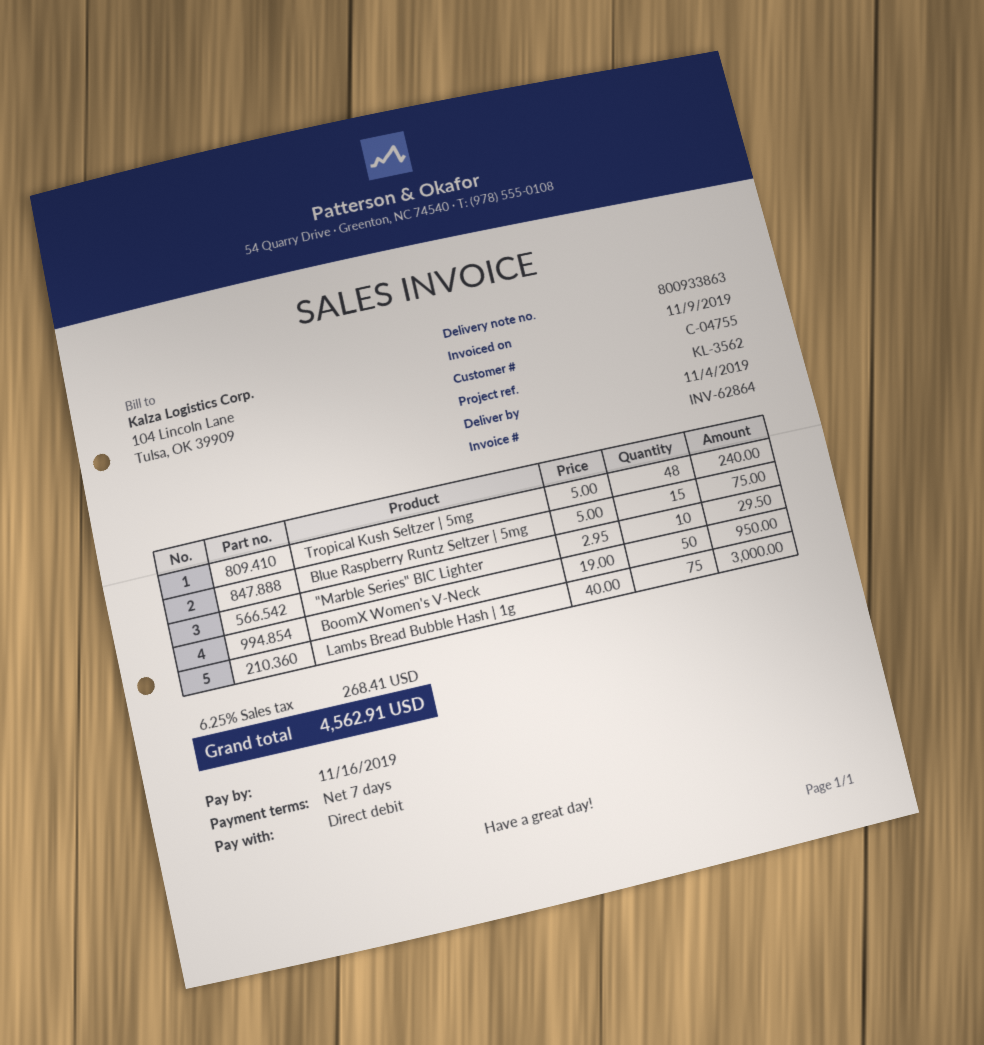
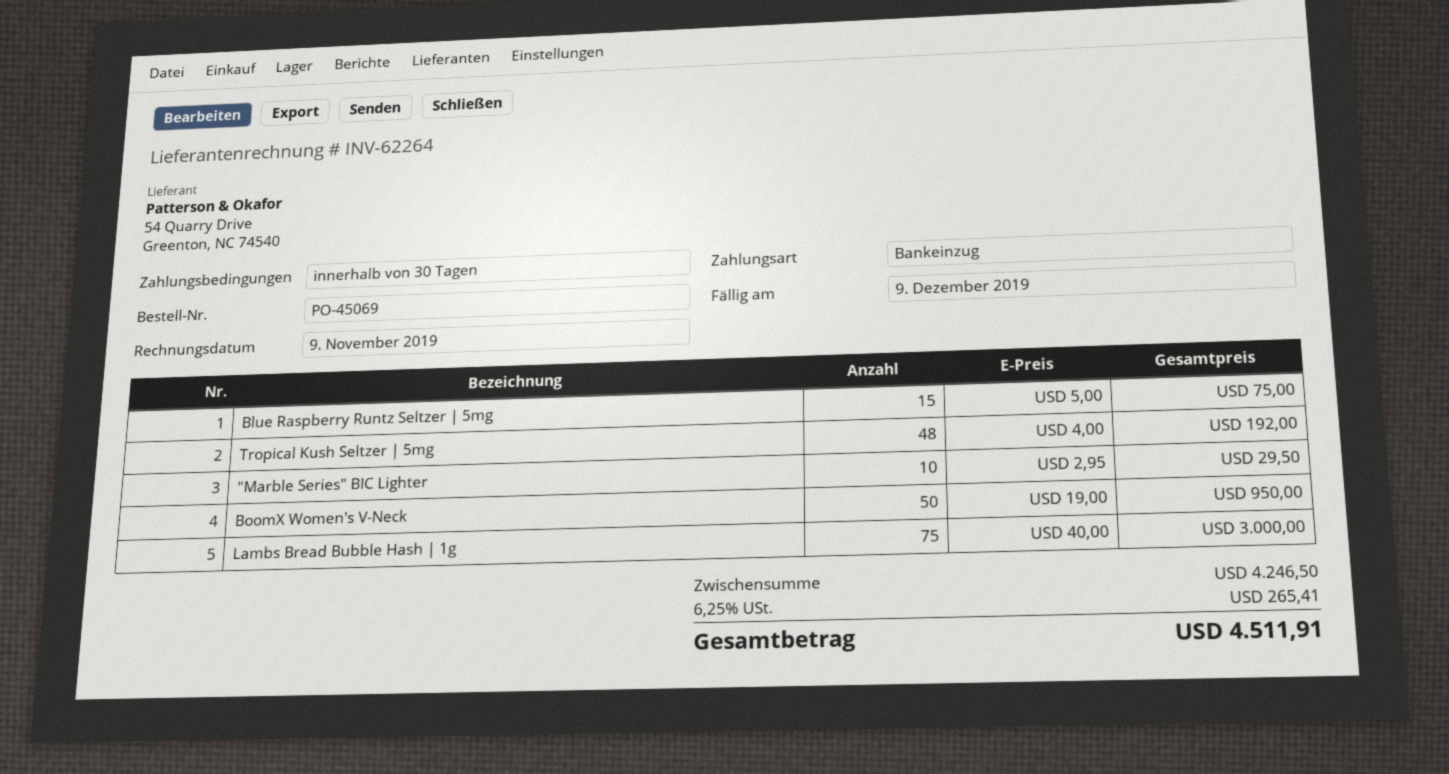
invoice number: INV-62864 -> INV-62264
payment terms: 7 days -> 30 days
due date: 2019-11-16 -> 2019-12-09
Tropical Kush Seltzer | 5mg: 48 x 5.00 = 240.00 -> 48 x 4.00 = 192.00
tax: 6.25% = 268.41 -> 6.25% = 265.41
total: 4562.91 -> 4511.91

